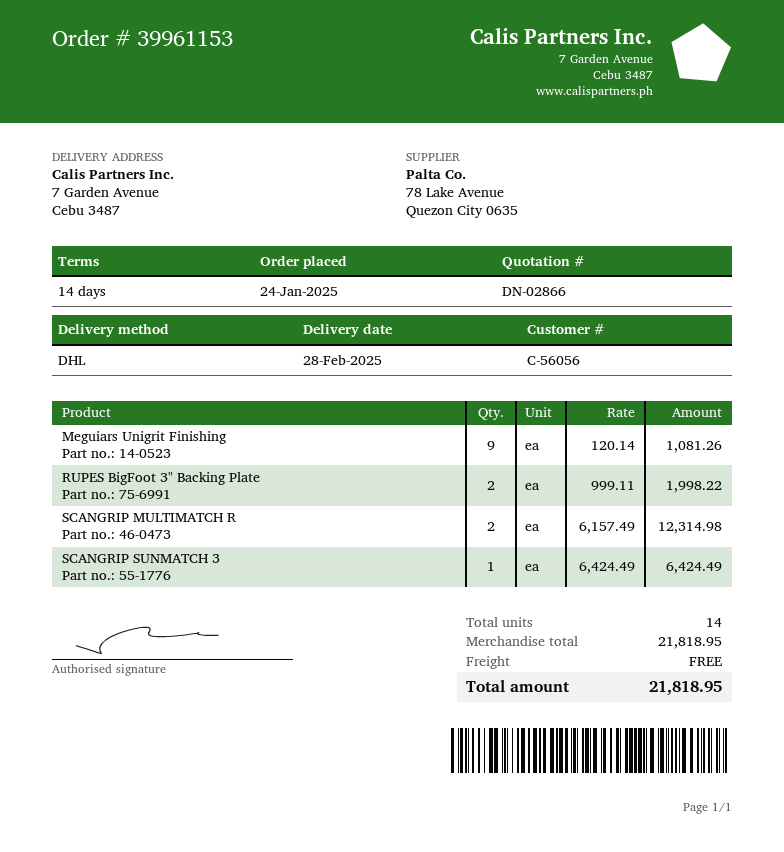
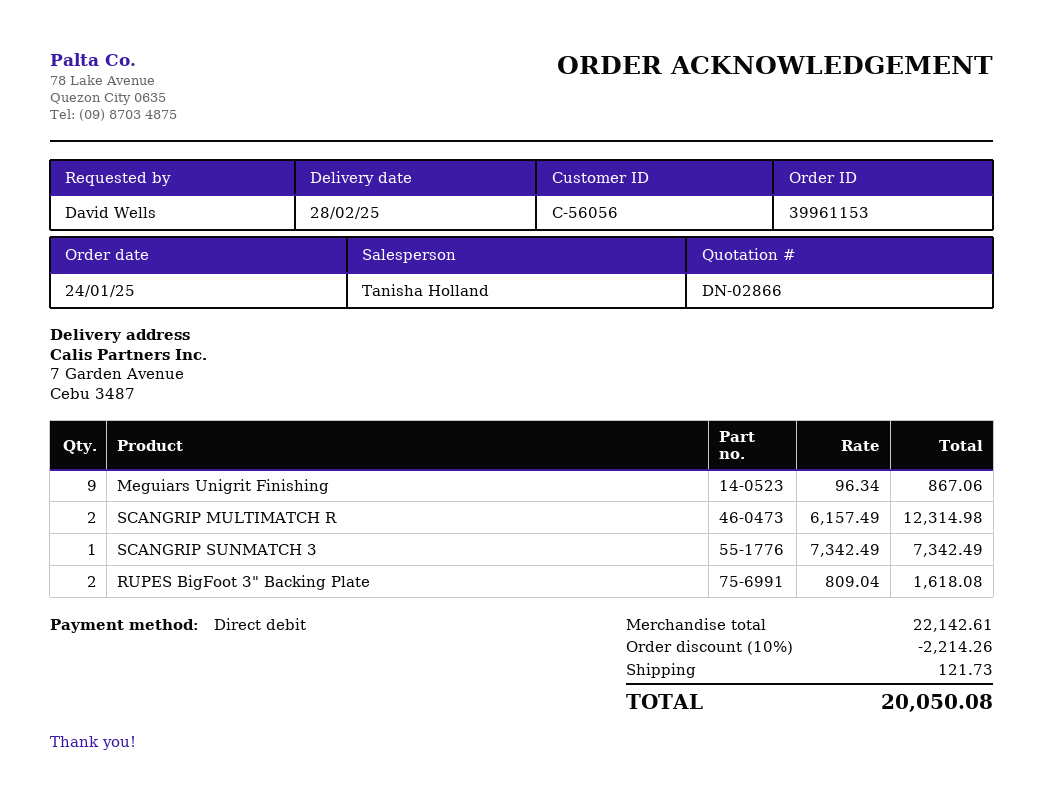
Meguiars Unigrit Finishing: 9 x 120.14 = 1081.26 -> 9 x 96.34 = 867.06
RUPES BigFoot 3" Backing Plate: 2 x 999.11 = 1998.22 -> 2 x 809.04 = 1618.08
SCANGRIP SUNMATCH 3: 1 x 6424.49 = 6424.49 -> 1 x 7342.49 = 7342.49
subtotal: 21818.95 -> 22142.61
discount: none -> 10% = 2214.26
shipping: 0.00 -> 121.73
total: 21818.95 -> 20050.08

